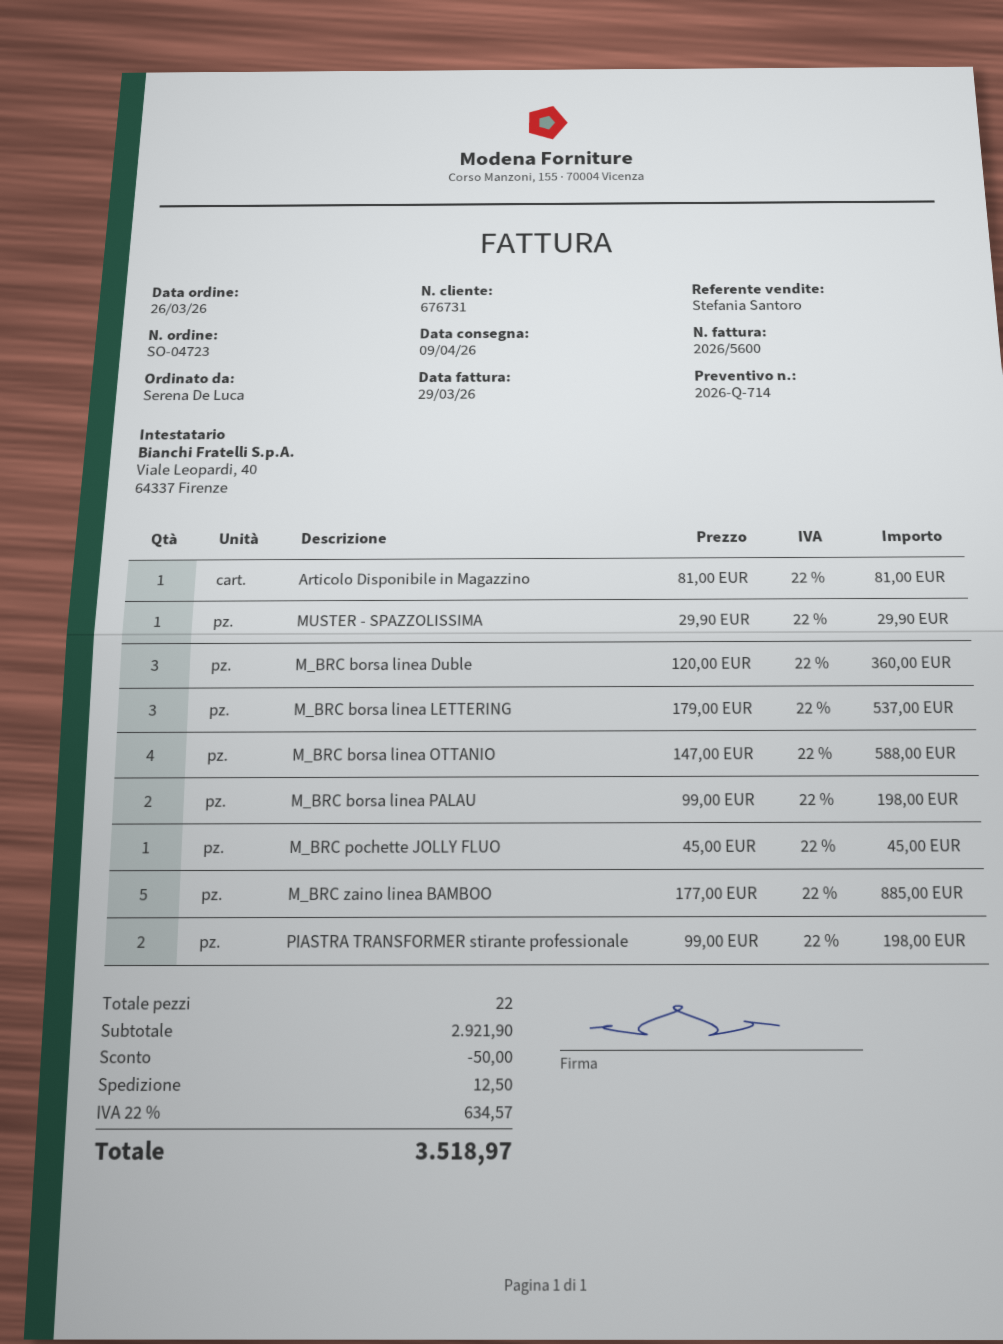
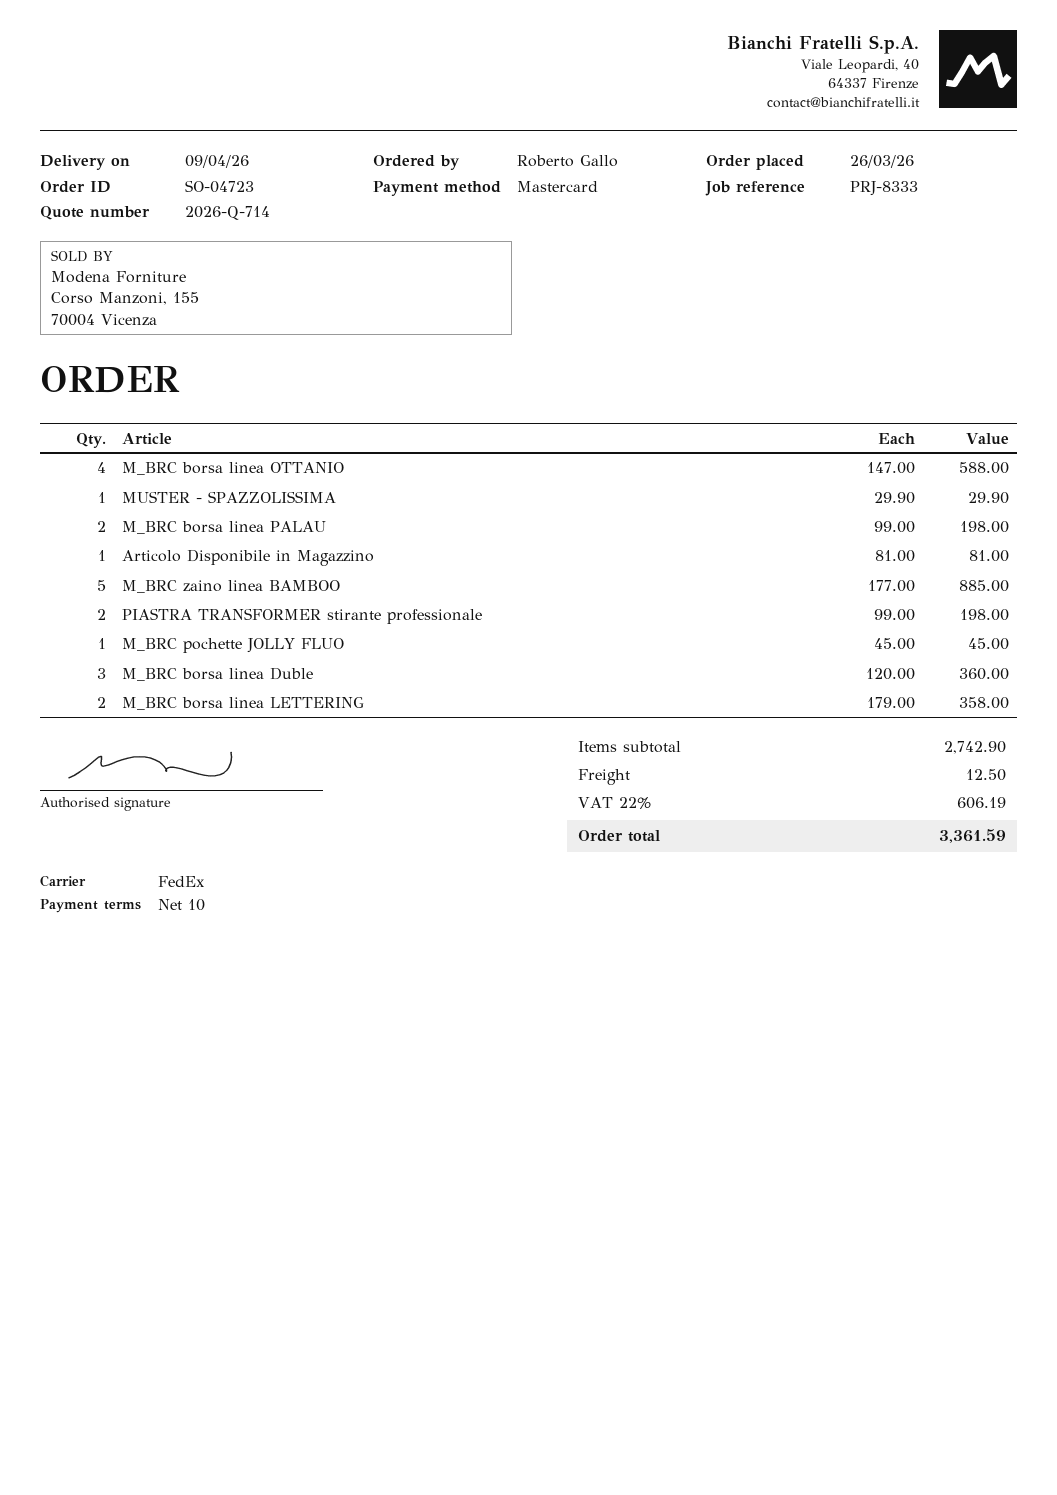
ordered by: Serena De Luca -> Roberto Gallo
M_BRC borsa linea LETTERING: 3 x 179.00 = 537.00 -> 2 x 179.00 = 358.00
subtotal: 2921.90 -> 2742.90
discount: 50.00 -> none
tax: 22% = 634.57 -> 22% = 606.19
total: 3518.97 -> 3361.59

